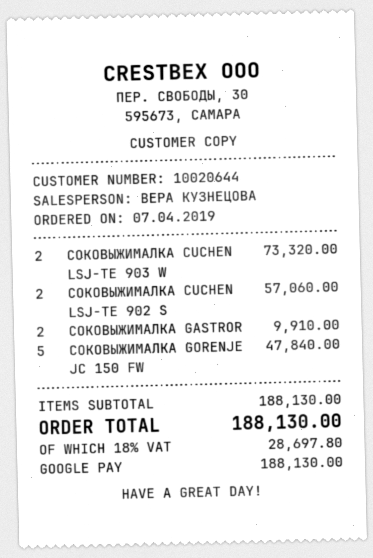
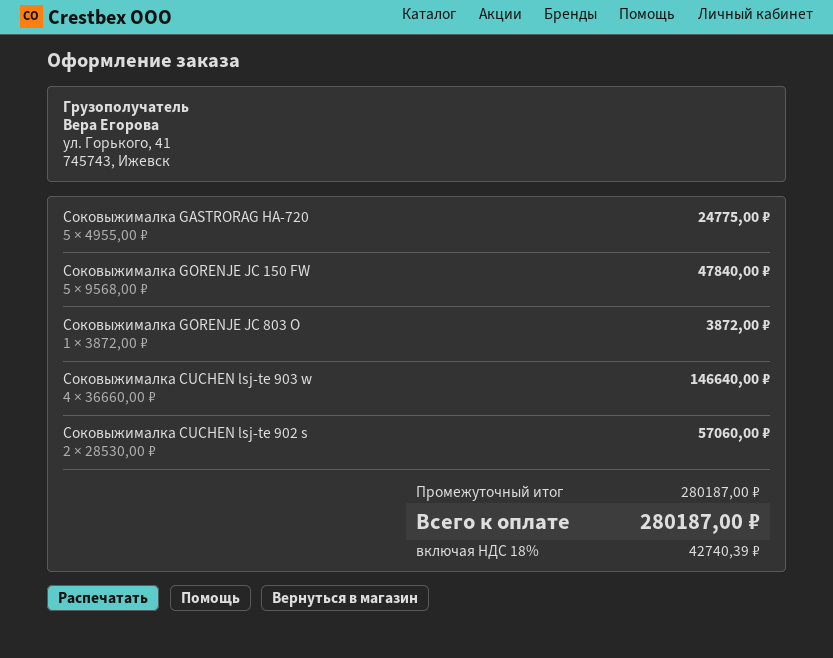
СОКОВЫЖИМАЛКА CUCHEN LSJ-TE 903 W: 2 for 73320.00 -> 4 for 146640.00
СОКОВЫЖИМАЛКА GASTROR: 2 for 9910.00 -> 5 for 24775.00
Соковыжималка GORENJE JC 803 O: none -> 1 for 3872.00
subtotal: 188130.00 -> 280187.00
tax: 18% = 28697.80 -> 18% = 42740.39
total: 188130.00 -> 280187.00

